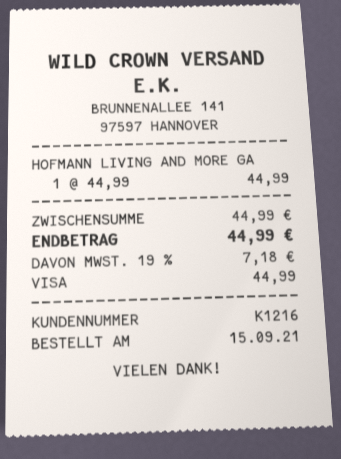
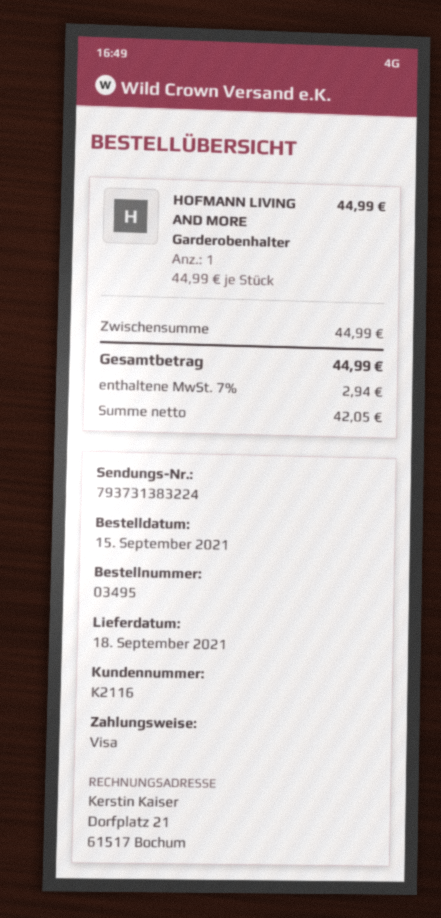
customer number: K1216 -> K2116
tax: 19% = 7.18 -> 7% = 2.94

